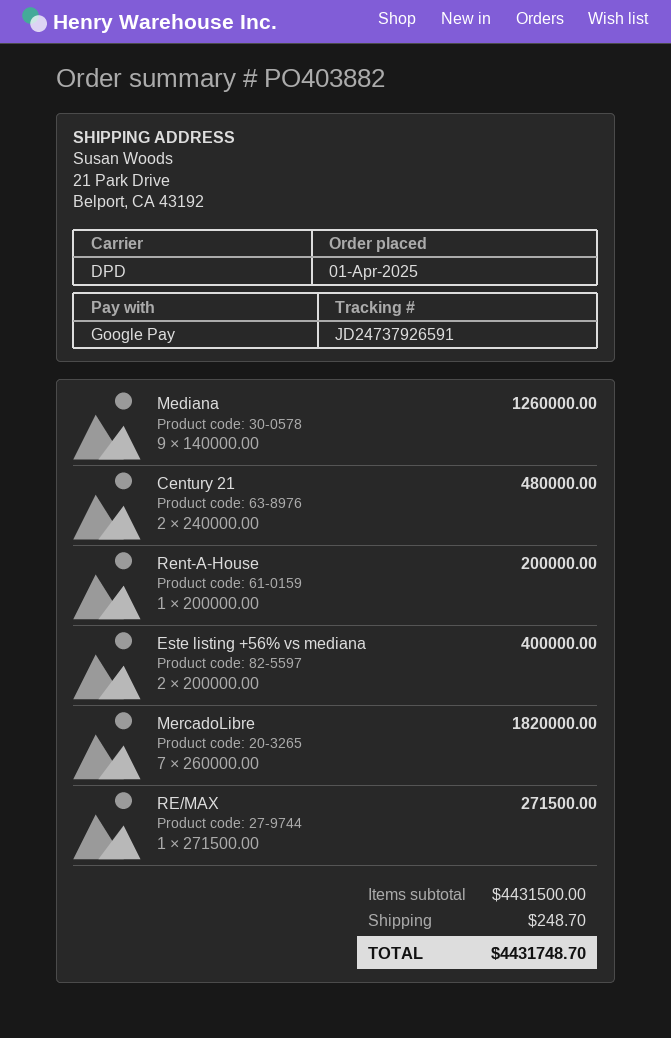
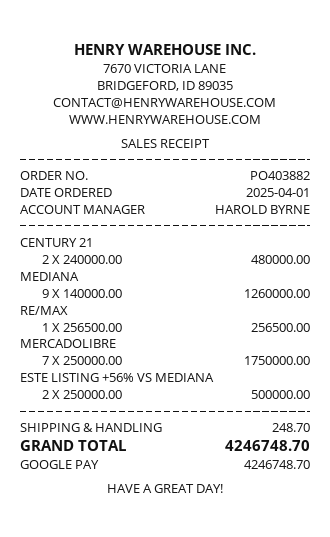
Rent-A-House: 1 x 200000.00 = 200000.00 -> none
Este listing +56% vs mediana: 2 x 200000.00 = 400000.00 -> 2 x 250000.00 = 500000.00
MercadoLibre: 7 x 260000.00 = 1820000.00 -> 7 x 250000.00 = 1750000.00
RE/MAX: 1 x 271500.00 = 271500.00 -> 1 x 256500.00 = 256500.00
total: 4431748.70 -> 4246748.70

